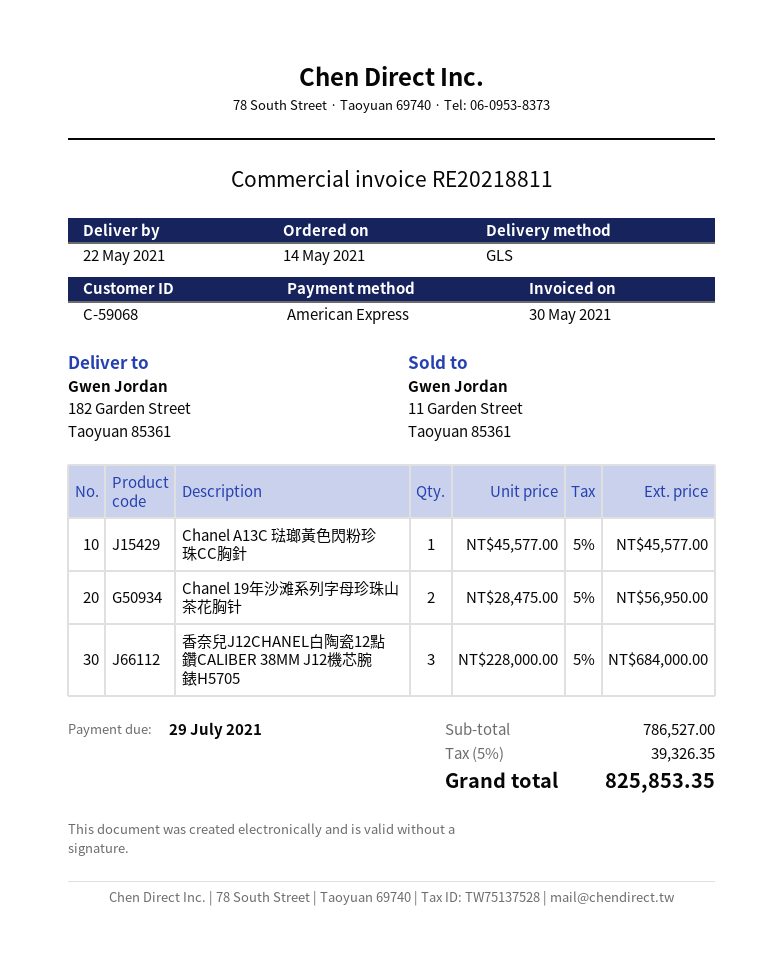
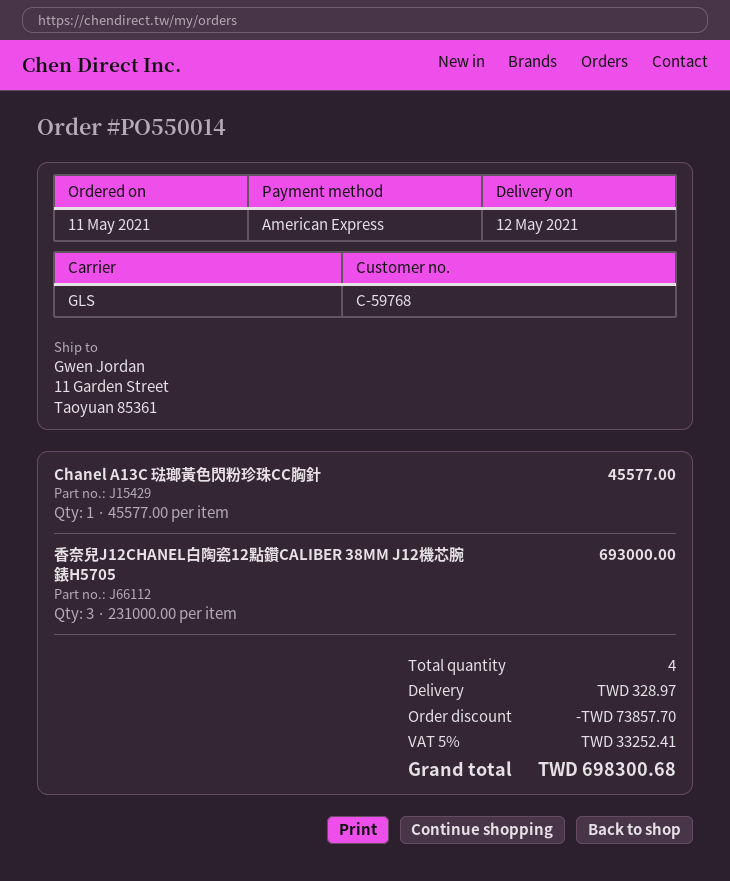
order date: 2021-05-14 -> 2021-05-11
delivery date: 2021-05-22 -> 2021-05-12
customer number: C-59068 -> C-59768
ship to: 182 Garden Street, Taoyuan 85361 -> 11 Garden Street, Taoyuan 85361
Chanel 19年沙滩系列字母珍珠山茶花胸针: 2 x 28475.00 = 56950.00 -> none
香奈兒J12CHANEL白陶瓷12點鑽CALIBER 38MM J12機芯腕錶H5705: 3 x 228000.00 = 684000.00 -> 3 x 231000.00 = 693000.00
discount: none -> 73857.70
shipping: none -> 328.97
tax: 5% = 39326.35 -> 5% = 33252.41
total: 825853.35 -> 698300.68

